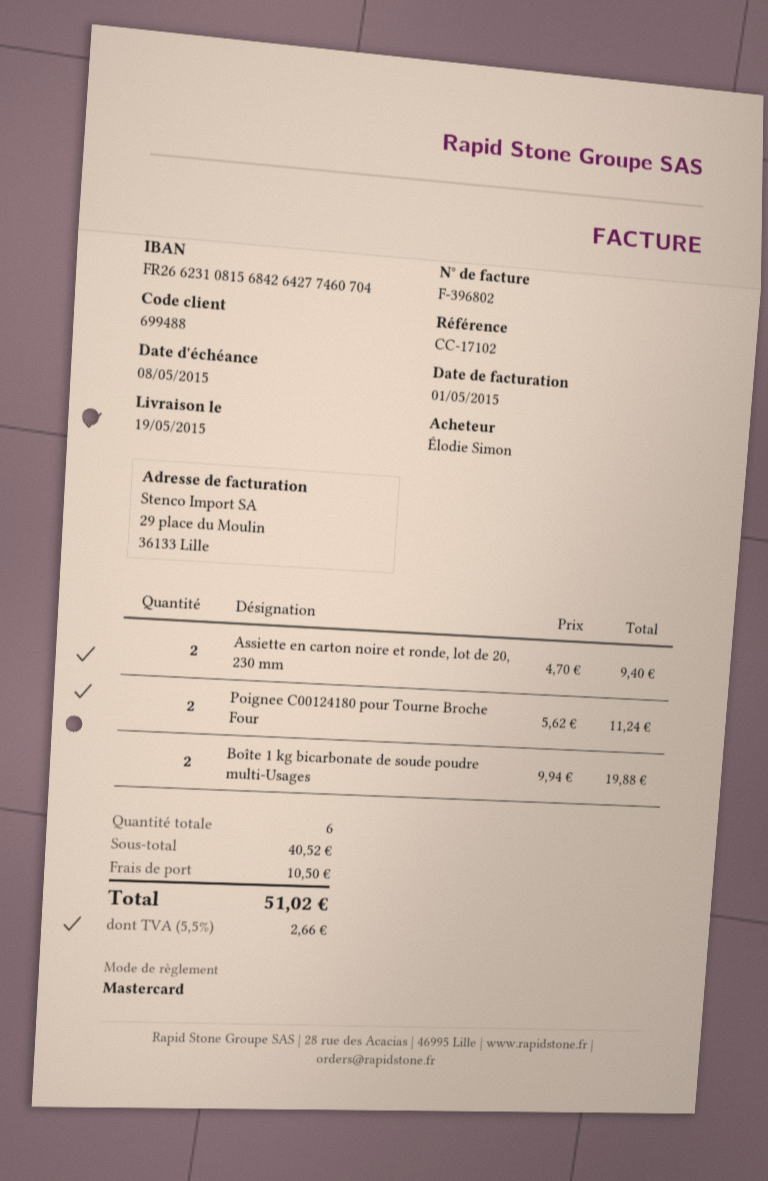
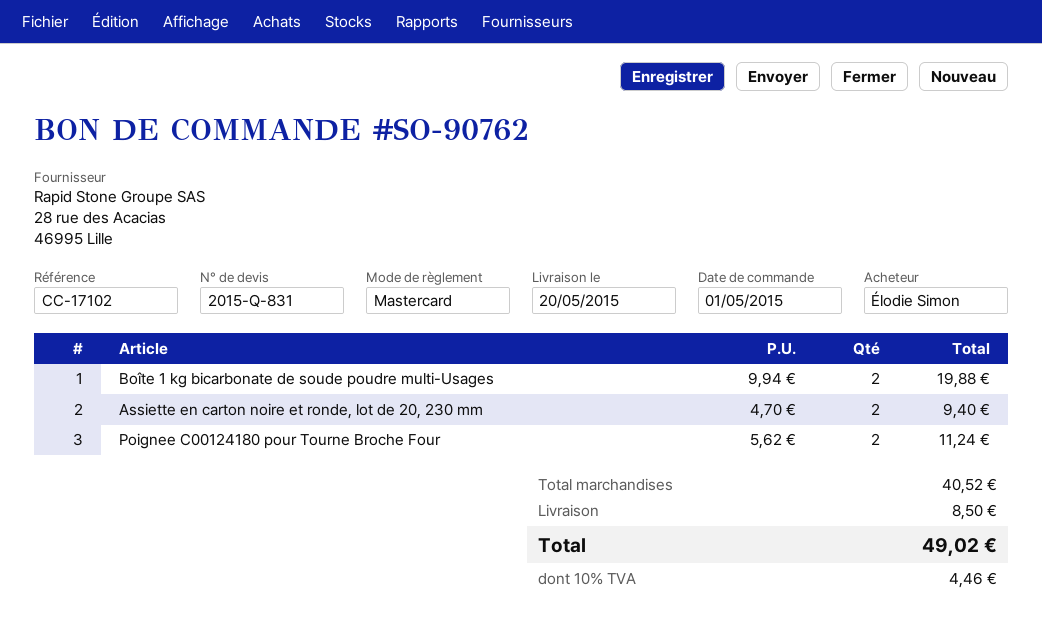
delivery date: 2015-05-19 -> 2015-05-20
shipping: 10.50 -> 8.50
tax: 5.5% = 2.66 -> 10% = 4.46
total: 51.02 -> 49.02

